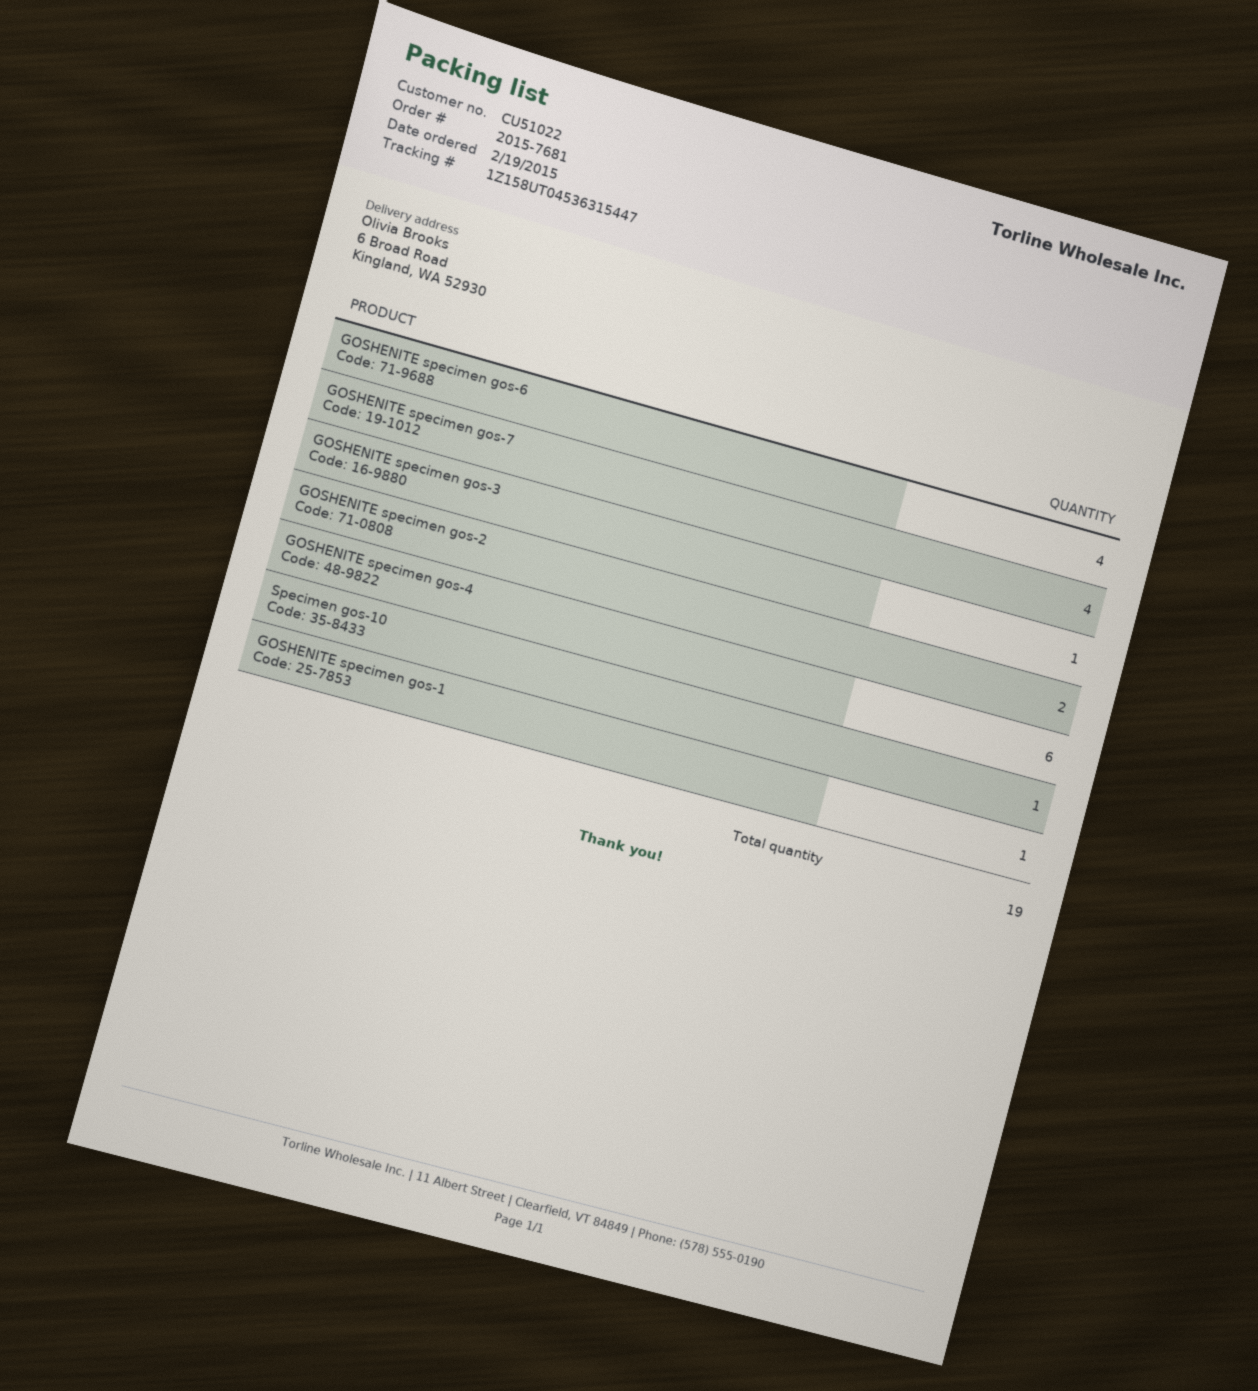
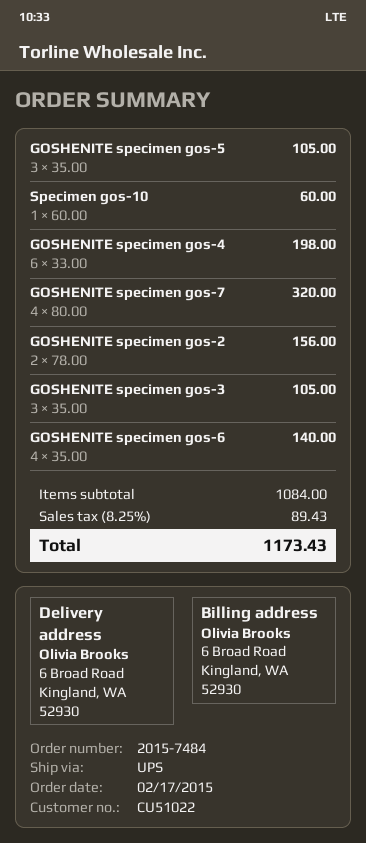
order number: 2015-7681 -> 2015-7484
order date: 2015-02-19 -> 2015-02-17
GOSHENITE specimen gos-3: 1 -> 3
GOSHENITE specimen gos-1: 1 -> none
GOSHENITE specimen gos-5: none -> 3

